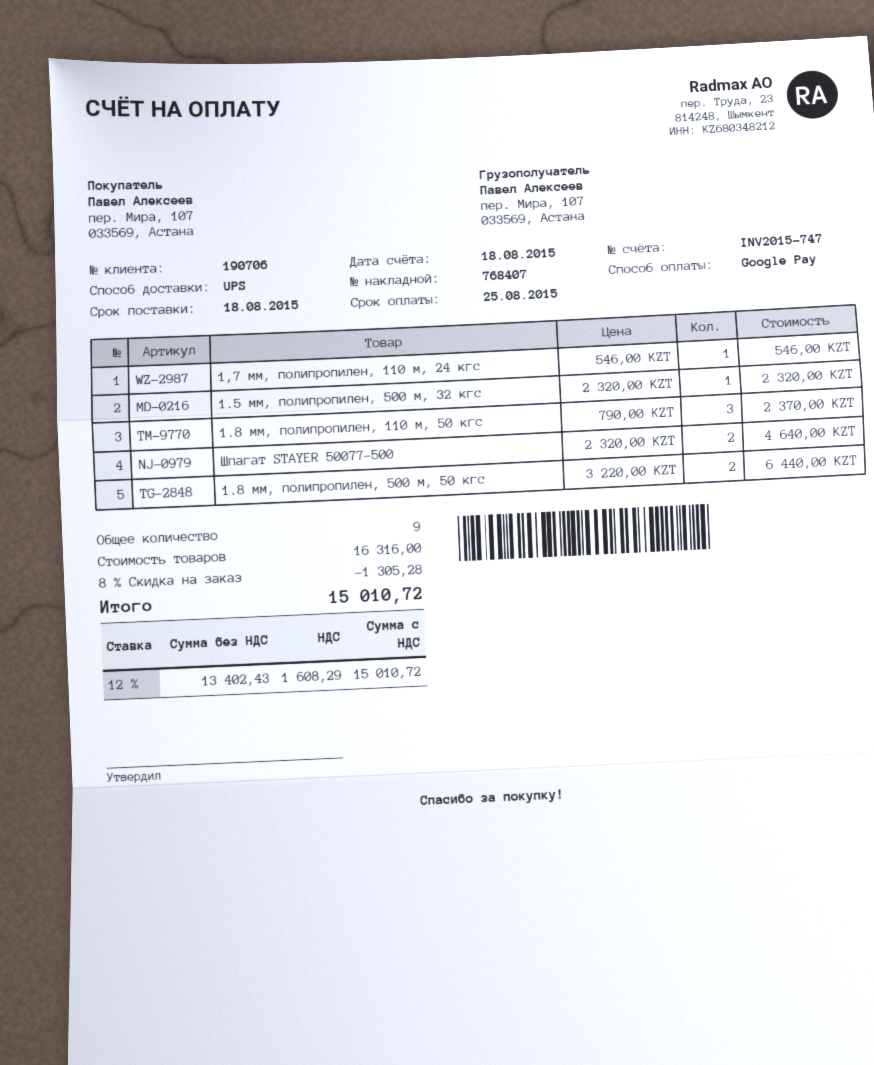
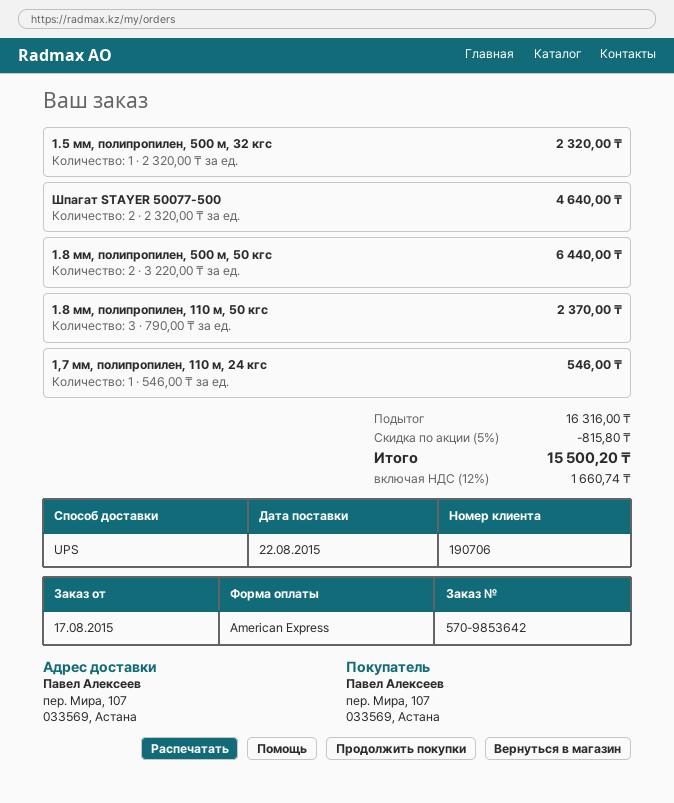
delivery date: 2015-08-18 -> 2015-08-22
payment method: Google Pay -> American Express
discount: 8% = 1305.28 -> 5% = 815.80
tax: 12% = 1608.29 -> 12% = 1660.74
total: 15010.72 -> 15500.20

